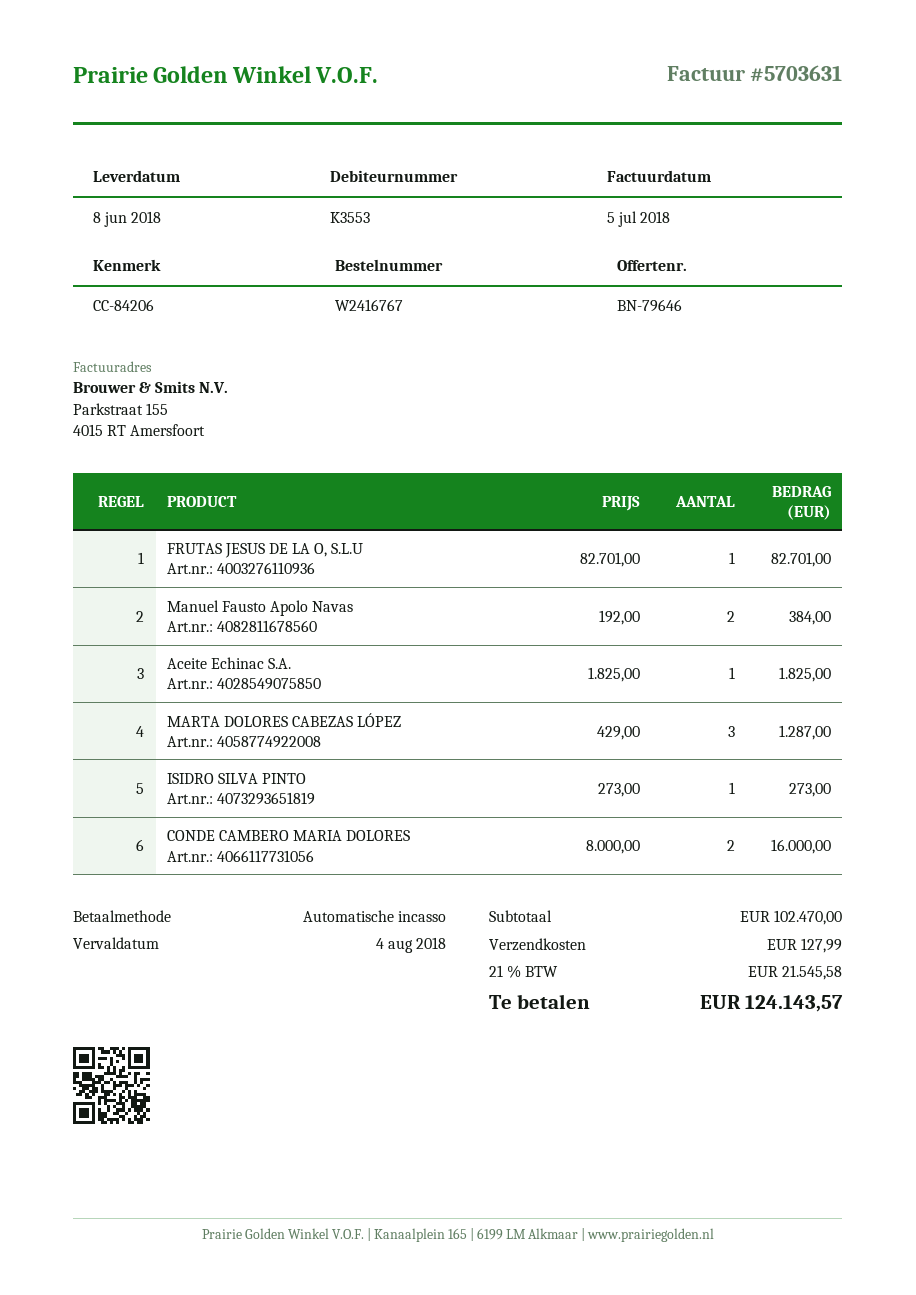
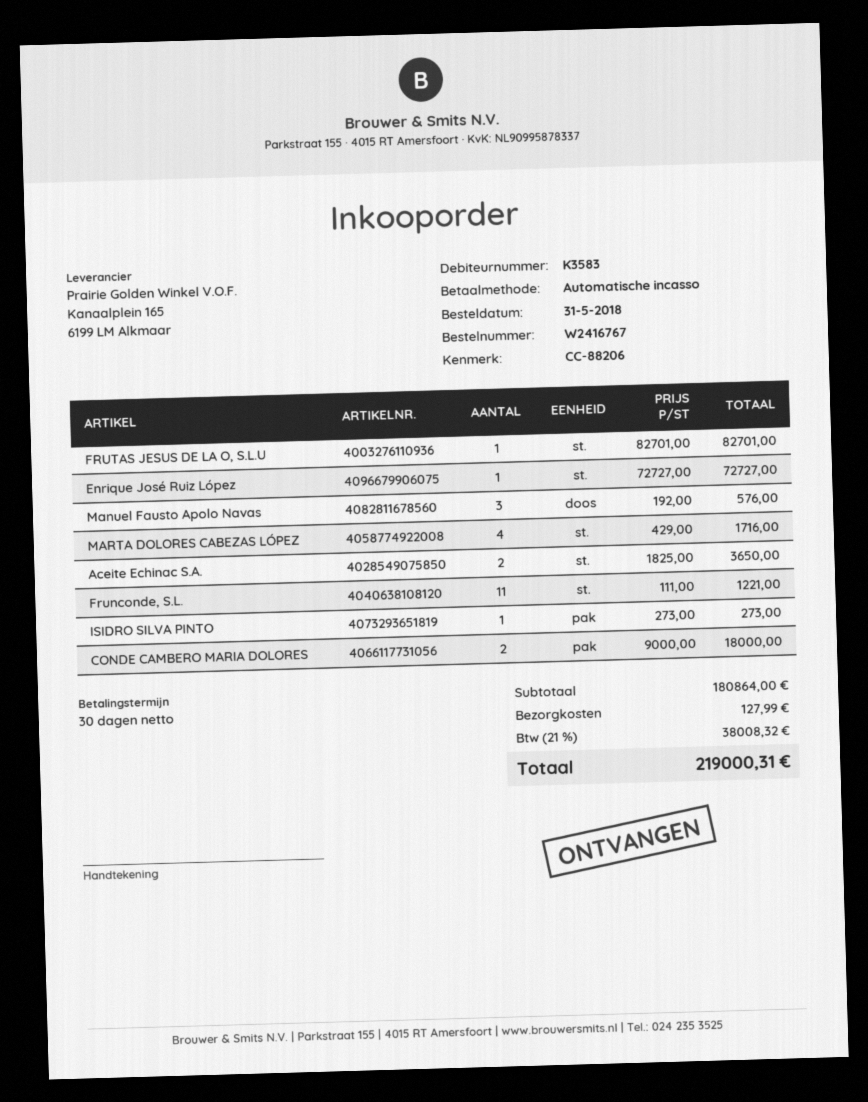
customer number: K3553 -> K3583
reference: CC-84206 -> CC-88206
Manuel Fausto Apolo Navas: 2 x 192.00 = 384.00 -> 3 x 192.00 = 576.00
Aceite Echinac S.A.: 1 x 1825.00 = 1825.00 -> 2 x 1825.00 = 3650.00
MARTA DOLORES CABEZAS LÓPEZ: 3 x 429.00 = 1287.00 -> 4 x 429.00 = 1716.00
CONDE CAMBERO MARIA DOLORES: 2 x 8000.00 = 16000.00 -> 2 x 9000.00 = 18000.00
Enrique José Ruiz López: none -> 1 x 72727.00 = 72727.00
Frunconde, S.L.: none -> 11 x 111.00 = 1221.00
subtotal: 102470.00 -> 180864.00
tax: 21% = 21545.58 -> 21% = 38008.32
total: 124143.57 -> 219000.31

